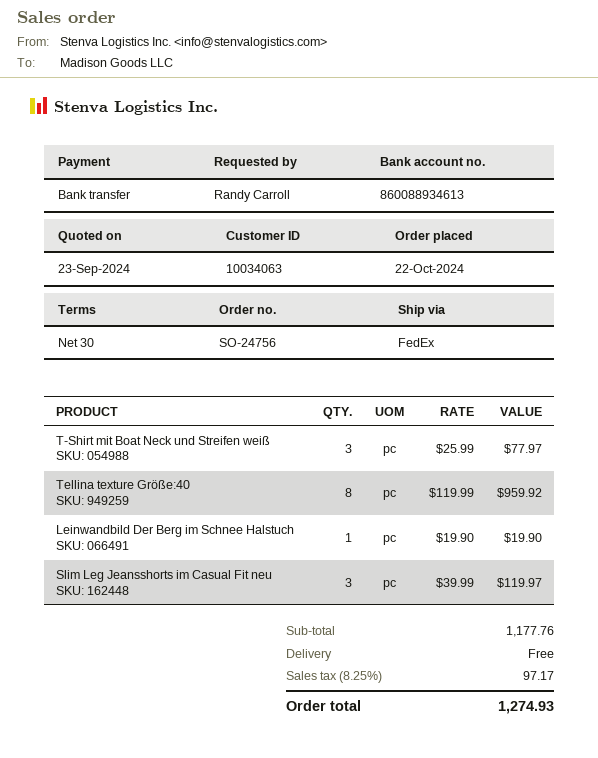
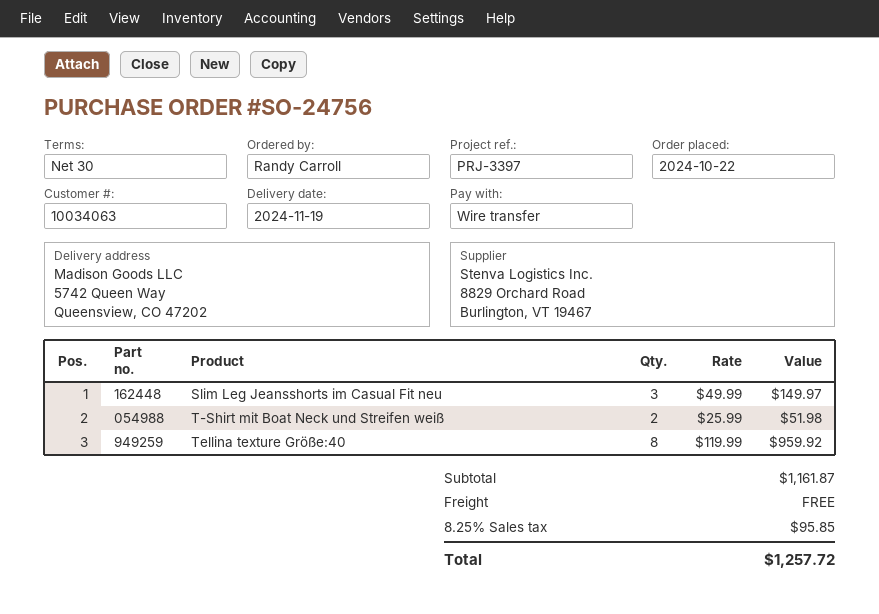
T-Shirt mit Boat Neck und Streifen weiß: 3 x 25.99 = 77.97 -> 2 x 25.99 = 51.98
Leinwandbild Der Berg im Schnee Halstuch: 1 x 19.90 = 19.90 -> none
Slim Leg Jeansshorts im Casual Fit neu: 3 x 39.99 = 119.97 -> 3 x 49.99 = 149.97
subtotal: 1177.76 -> 1161.87
tax: 8.25% = 97.17 -> 8.25% = 95.85
total: 1274.93 -> 1257.72

